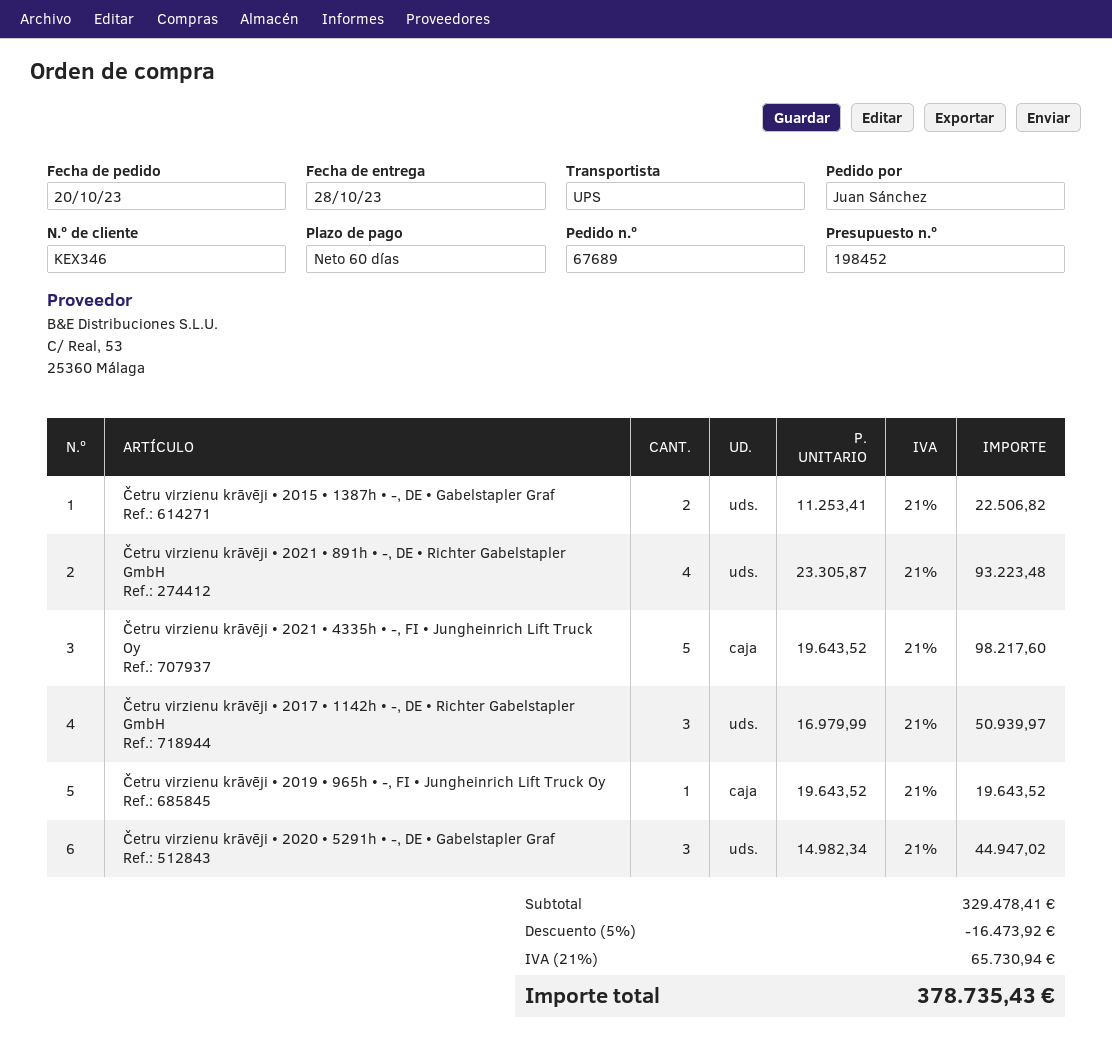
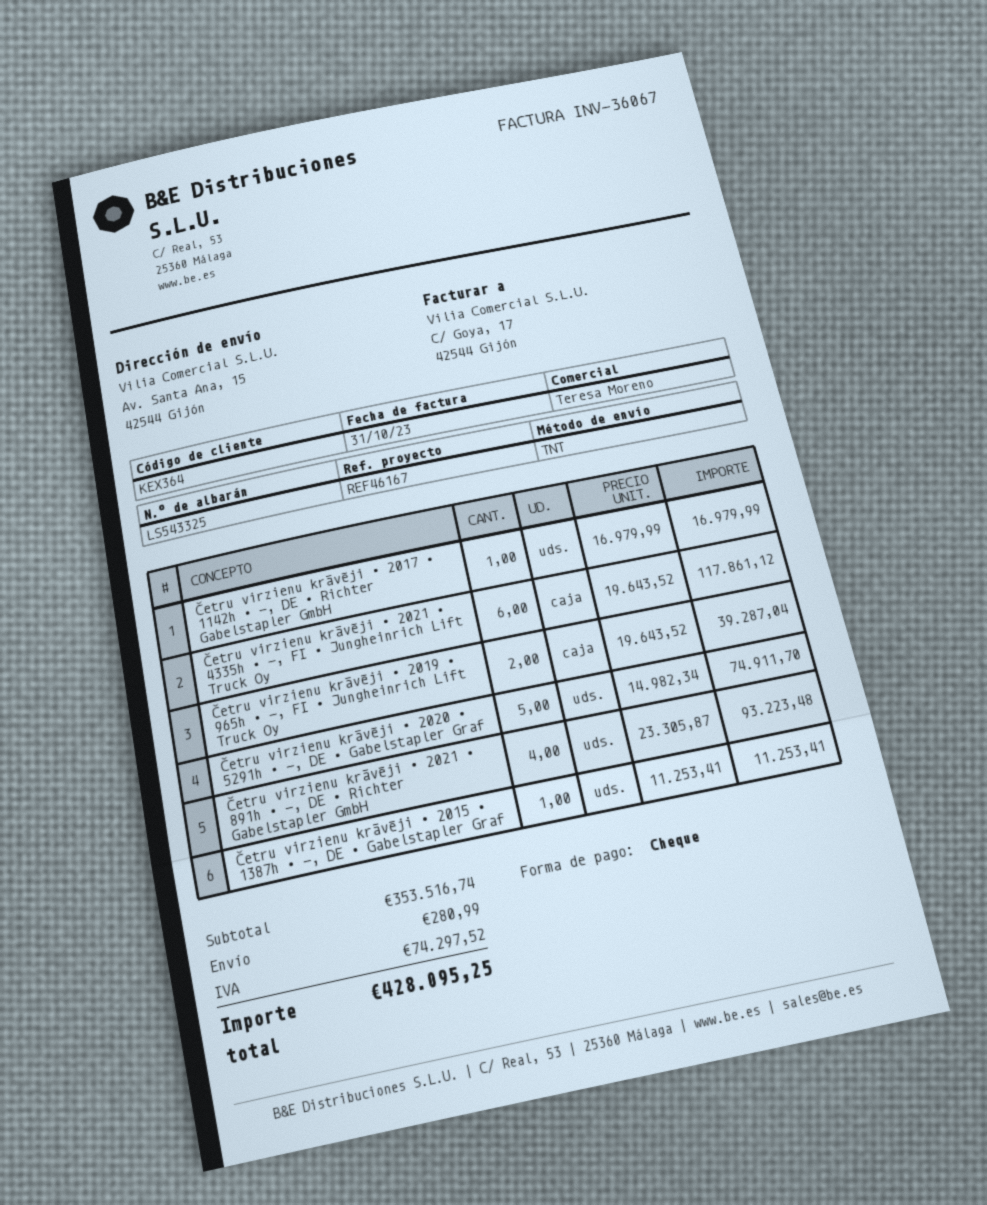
customer number: KEX346 -> KEX364
shipping method: UPS -> TNT
Četru virzienu krāvēji • 2015 • 1387h • -, DE • Gabelstapler Graf: 2 x 11253.41 = 22506.82 -> 1 x 11253.41 = 11253.41
Četru virzienu krāvēji • 2021 • 4335h • -, FI • Jungheinrich Lift Truck Oy: 5 x 19643.52 = 98217.60 -> 6 x 19643.52 = 117861.12
Četru virzienu krāvēji • 2017 • 1142h • -, DE • Richter Gabelstapler GmbH: 3 x 16979.99 = 50939.97 -> 1 x 16979.99 = 16979.99
Četru virzienu krāvēji • 2019 • 965h • -, FI • Jungheinrich Lift Truck Oy: 1 x 19643.52 = 19643.52 -> 2 x 19643.52 = 39287.04
Četru virzienu krāvēji • 2020 • 5291h • -, DE • Gabelstapler Graf: 3 x 14982.34 = 44947.02 -> 5 x 14982.34 = 74911.70
subtotal: 329478.41 -> 353516.74
discount: 5% = 16473.92 -> none
shipping: none -> 280.99
tax: 65730.94 -> 74297.52
total: 378735.43 -> 428095.25

